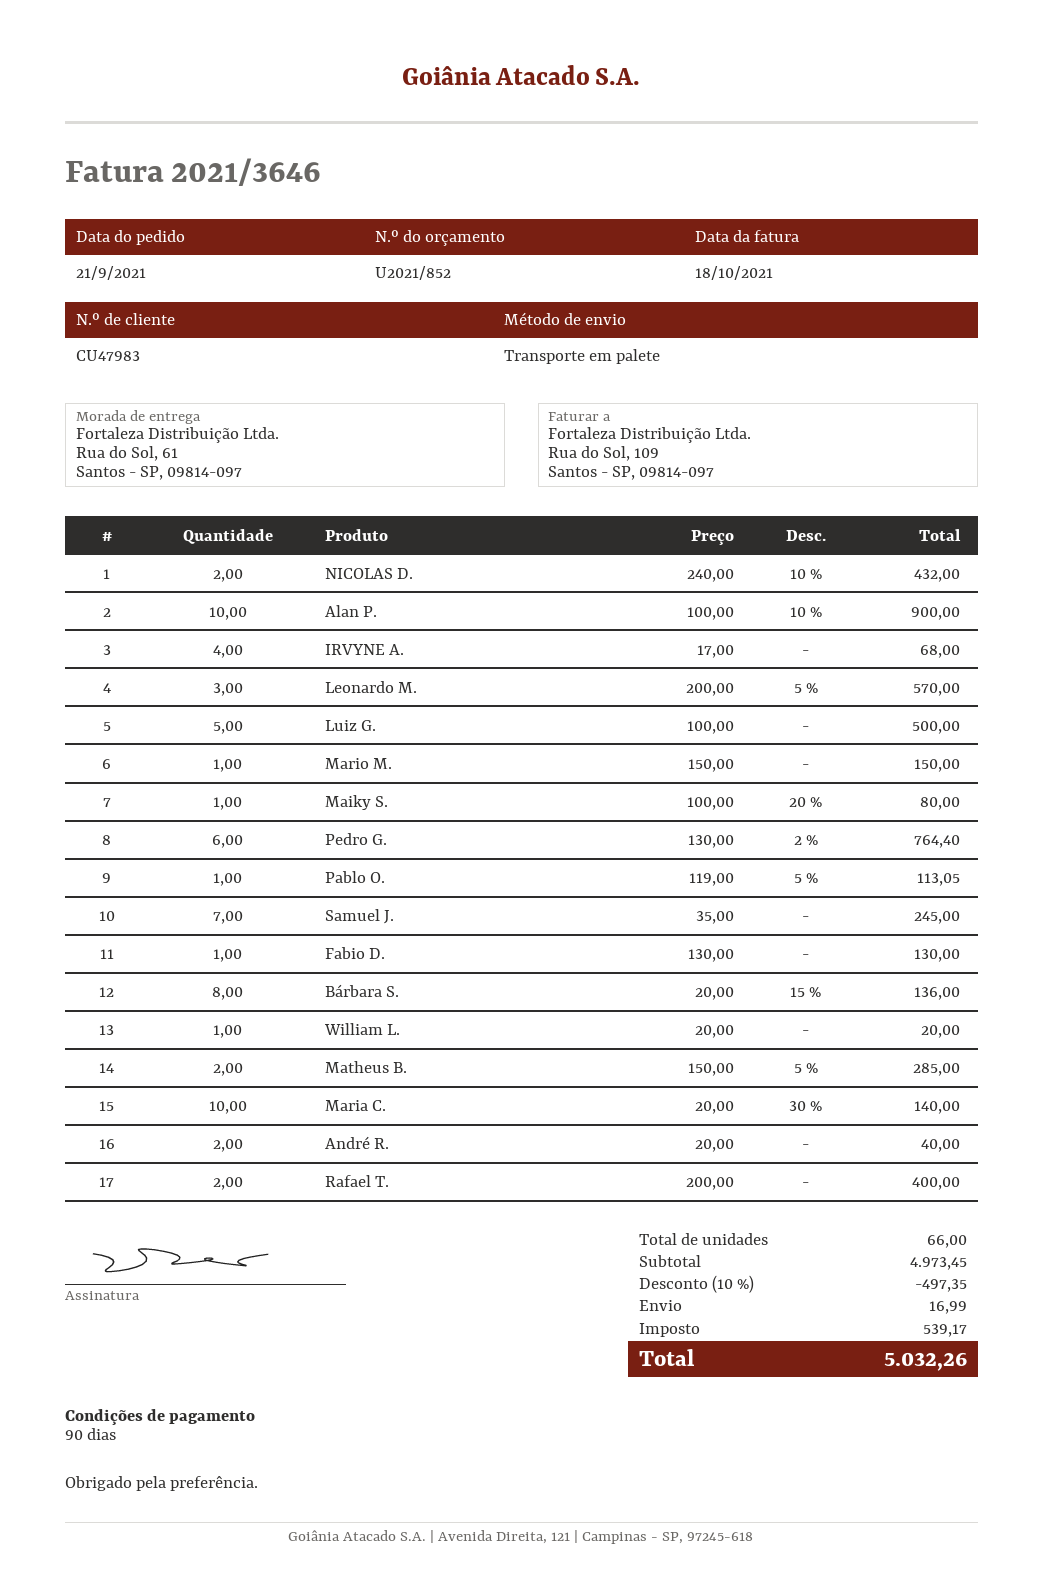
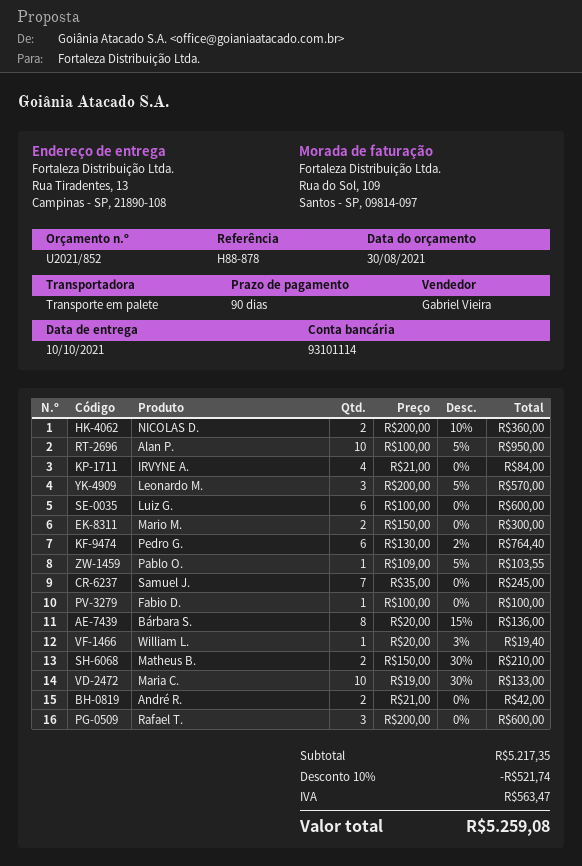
ship to: Rua do Sol, 61, Santos - SP, 09814-097 -> Rua Tiradentes, 13, Campinas - SP, 21890-108
NICOLAS D.: 2 x 240.00 - 10% = 432.00 -> 2 x 200.00 - 10% = 360.00
Alan P.: 10 x 100.00 - 10% = 900.00 -> 10 x 100.00 - 5% = 950.00
IRVYNE A.: 4 x 17.00 = 68.00 -> 4 x 21.00 = 84.00
Luiz G.: 5 x 100.00 = 500.00 -> 6 x 100.00 = 600.00
Mario M.: 1 x 150.00 = 150.00 -> 2 x 150.00 = 300.00
Maiky S.: 1 x 100.00 - 20% = 80.00 -> none
Pablo O.: 1 x 119.00 - 5% = 113.05 -> 1 x 109.00 - 5% = 103.55
Fabio D.: 1 x 130.00 = 130.00 -> 1 x 100.00 = 100.00
William L.: 1 x 20.00 = 20.00 -> 1 x 20.00 - 3% = 19.40
Matheus B.: 2 x 150.00 - 5% = 285.00 -> 2 x 150.00 - 30% = 210.00
Maria C.: 10 x 20.00 - 30% = 140.00 -> 10 x 19.00 - 30% = 133.00
André R.: 2 x 20.00 = 40.00 -> 2 x 21.00 = 42.00
Rafael T.: 2 x 200.00 = 400.00 -> 3 x 200.00 = 600.00
subtotal: 4973.45 -> 5217.35
discount: 10% = 497.35 -> 10% = 521.74
shipping: 16.99 -> none
tax: 539.17 -> 563.47
total: 5032.26 -> 5259.08

